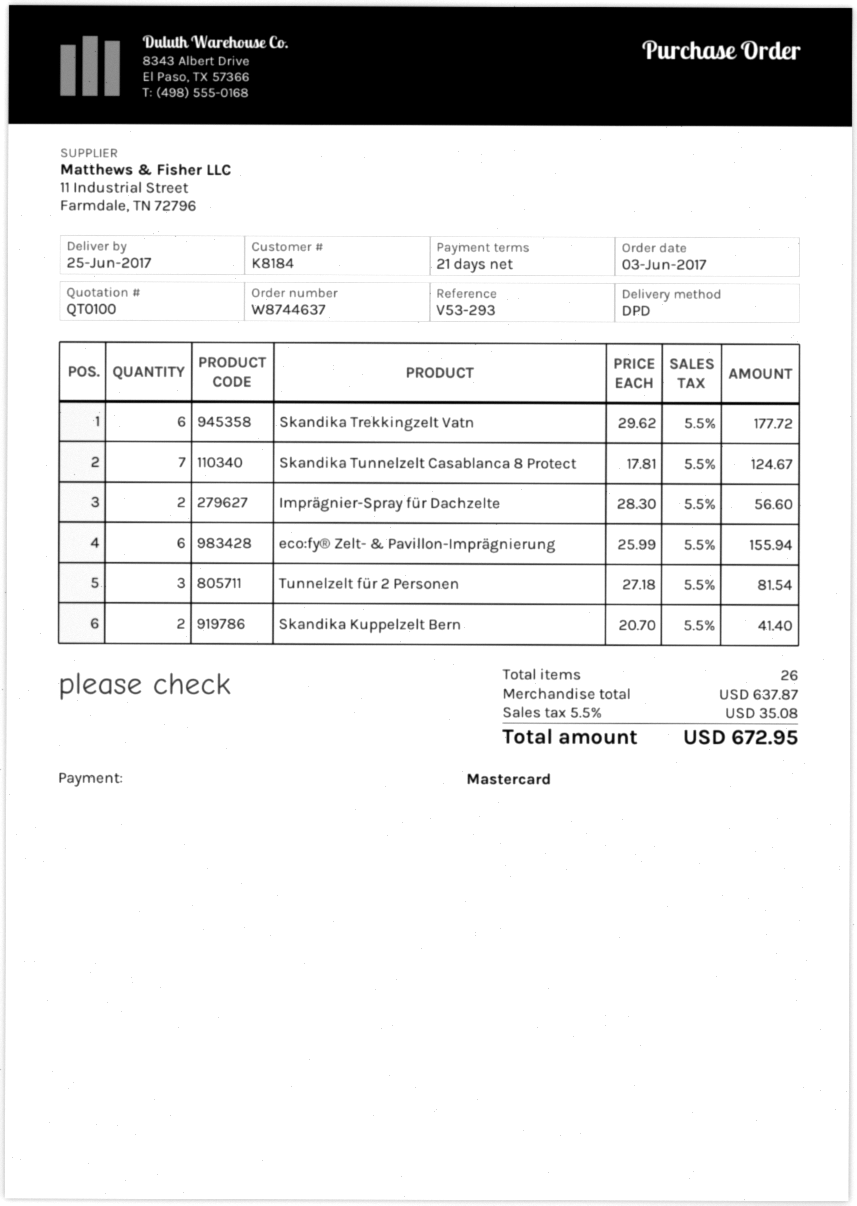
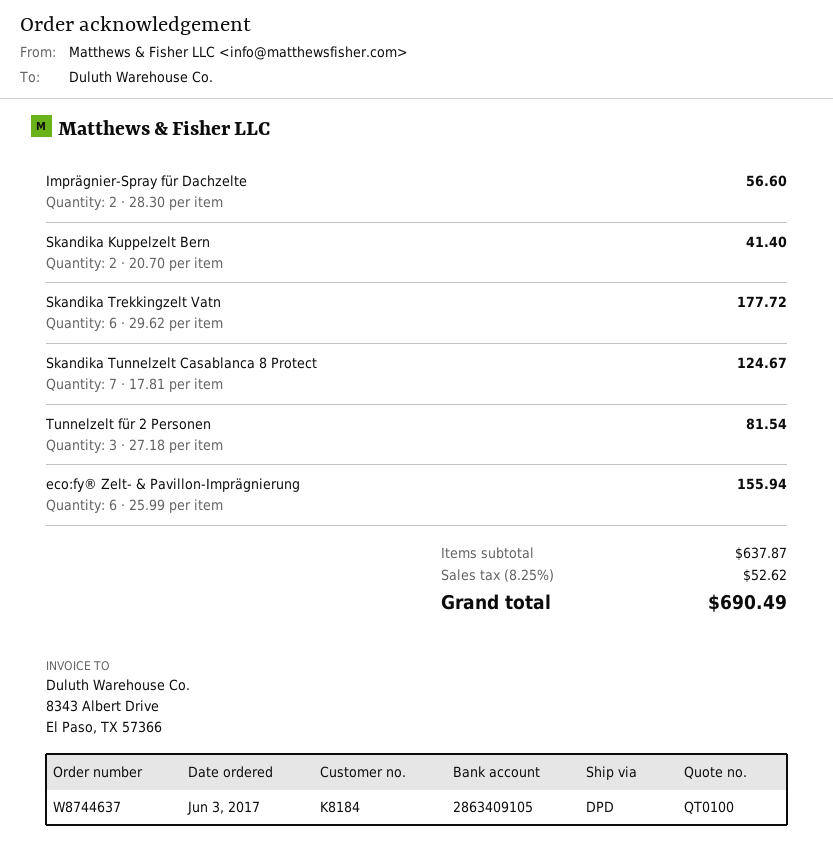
tax: 5.5% = 35.08 -> 8.25% = 52.62
total: 672.95 -> 690.49

